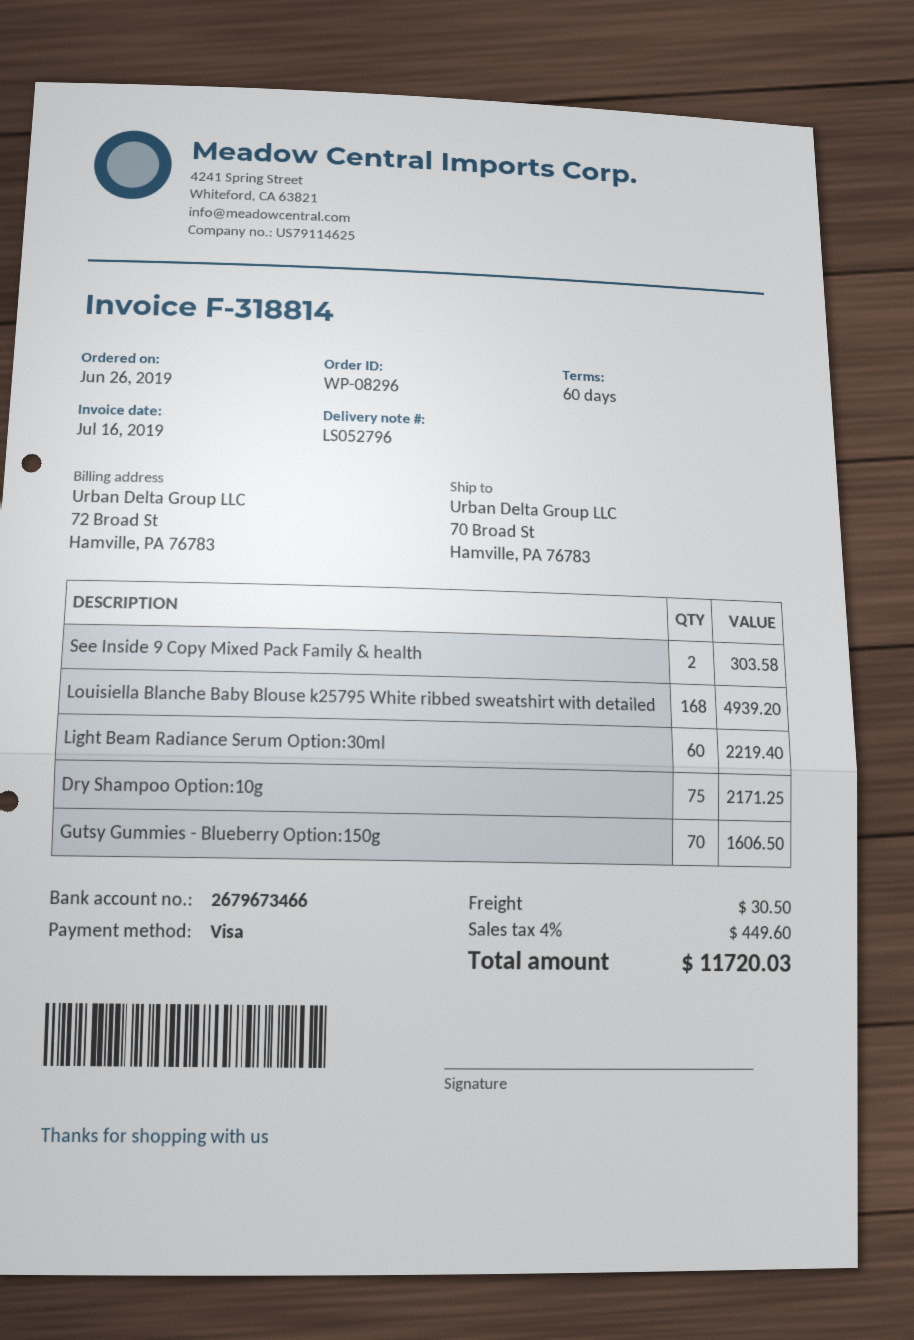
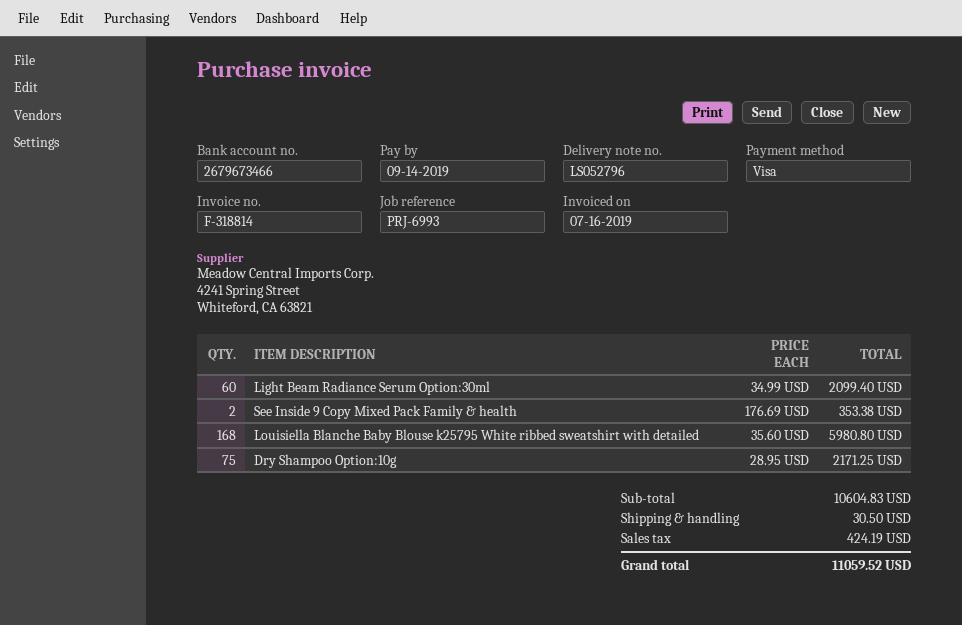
See Inside 9 Copy Mixed Pack Family & health: 2 for 303.58 -> 2 for 353.38
Louisiella Blanche Baby Blouse k25795 White ribbed sweatshirt with detailed: 168 for 4939.20 -> 168 for 5980.80
Light Beam Radiance Serum Option:30ml: 60 for 2219.40 -> 60 for 2099.40
Gutsy Gummies - Blueberry Option:150g: 70 for 1606.50 -> none
tax: 449.60 -> 424.19
total: 11720.03 -> 11059.52

